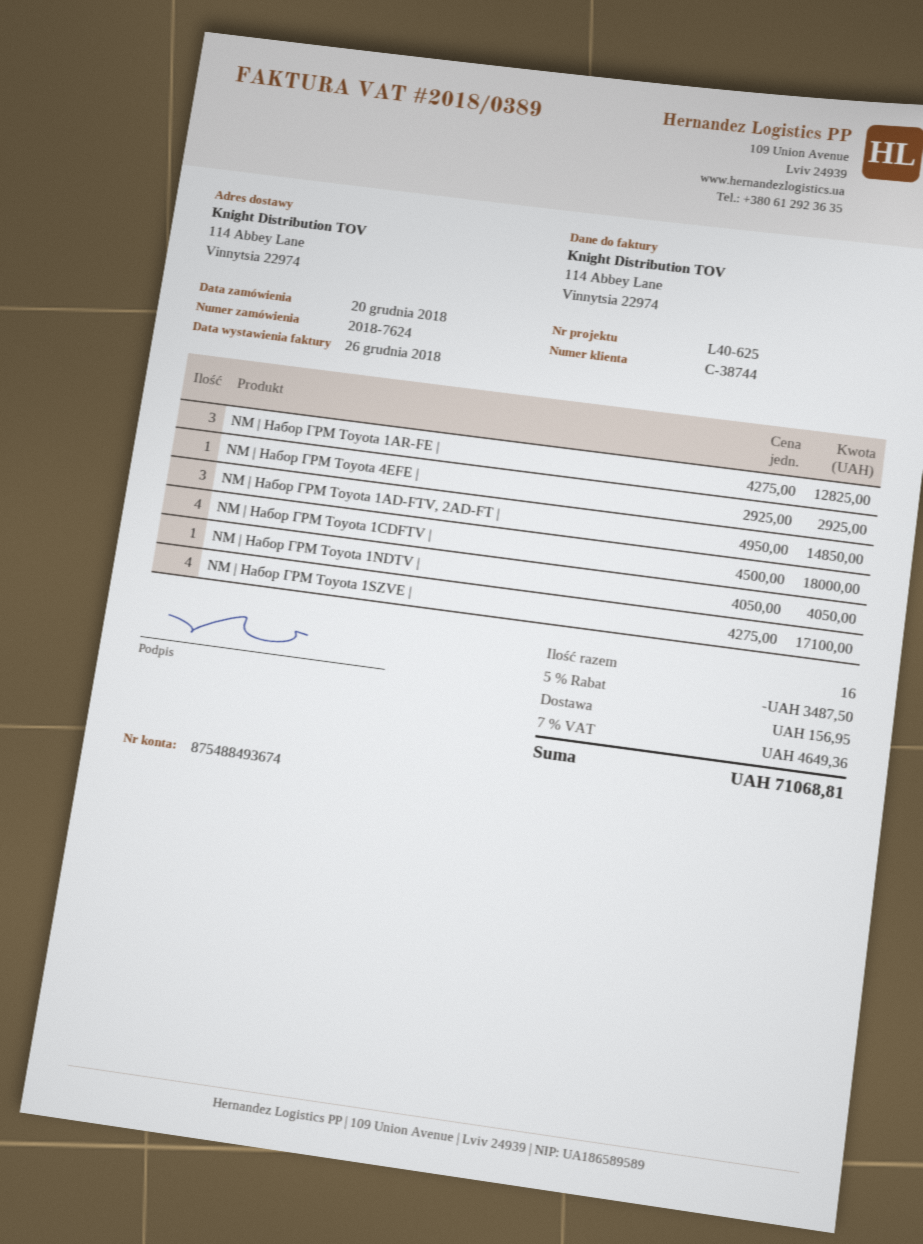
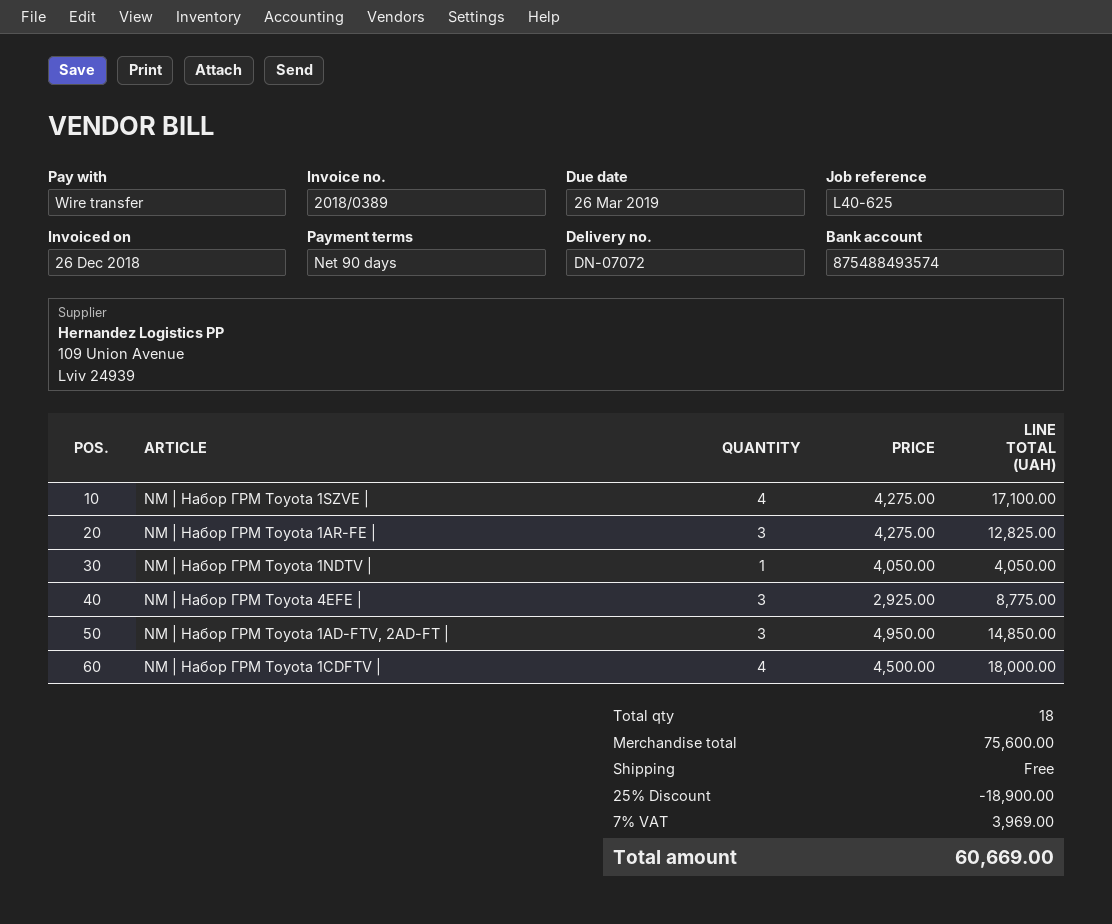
bank account: 875488493674 -> 875488493574
NM | Набор ГРМ Toyota 4EFE |: 1 x 2925.00 = 2925.00 -> 3 x 2925.00 = 8775.00
total quantity: 16 -> 18
discount: 5% = 3487.50 -> 25% = 18900.00
shipping: 156.95 -> 0.00
tax: 7% = 4649.36 -> 7% = 3969.00
total: 71068.81 -> 60669.00

